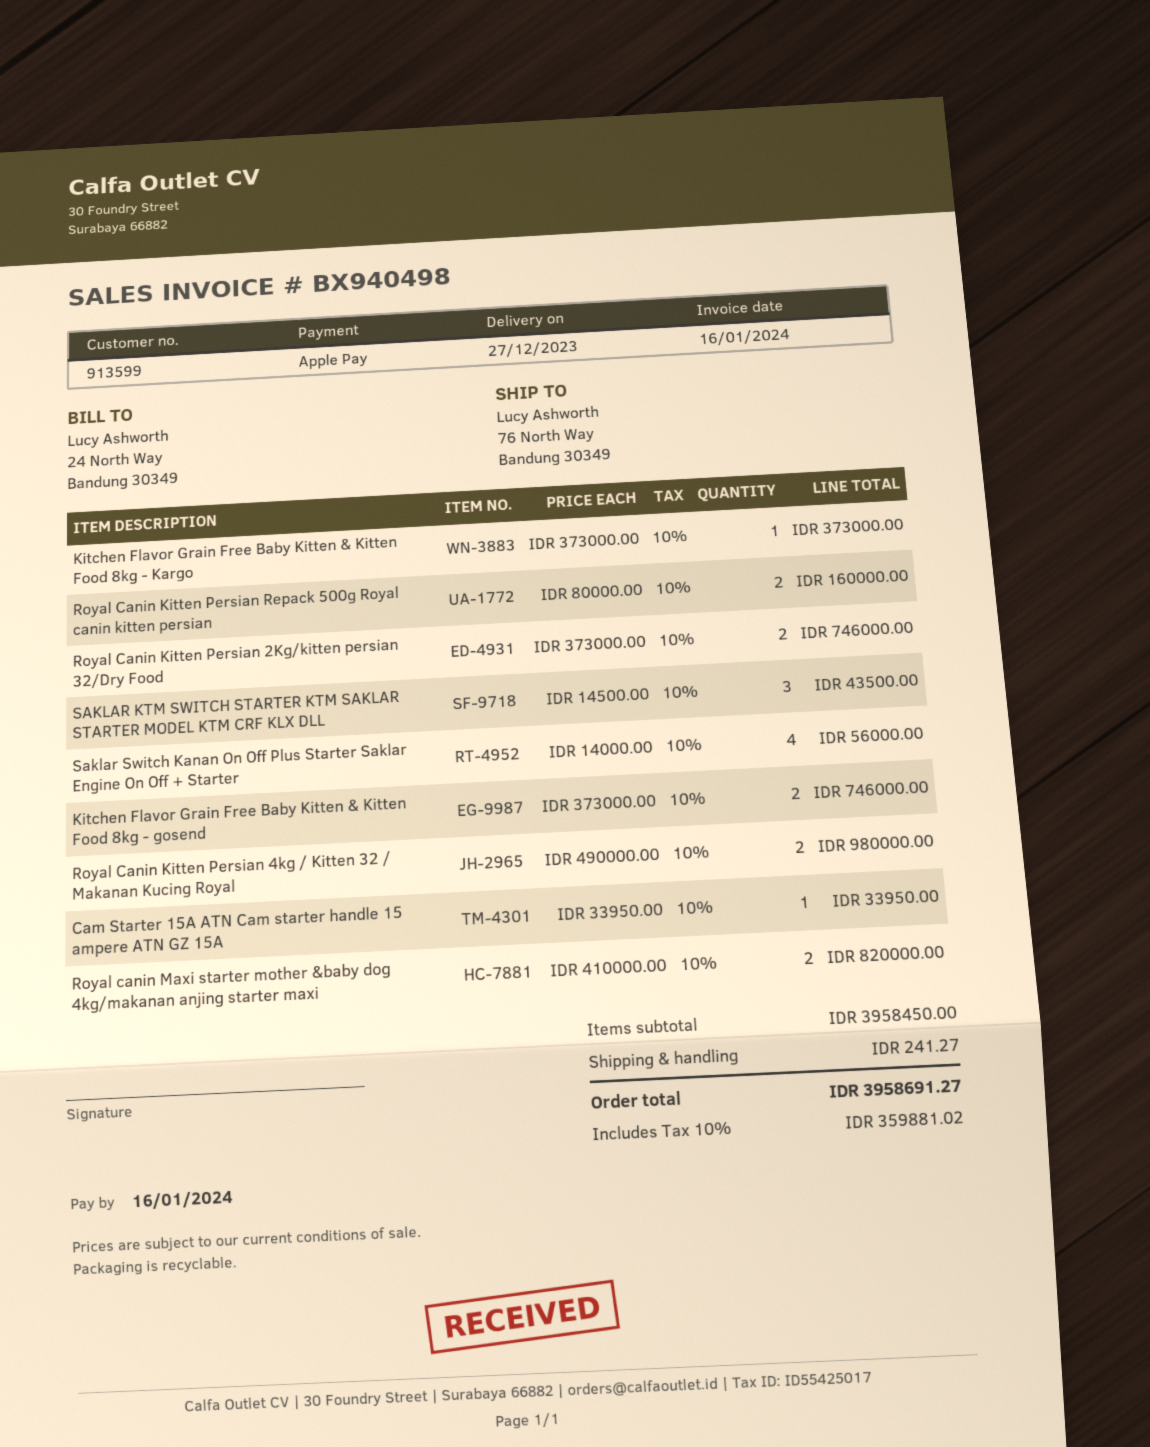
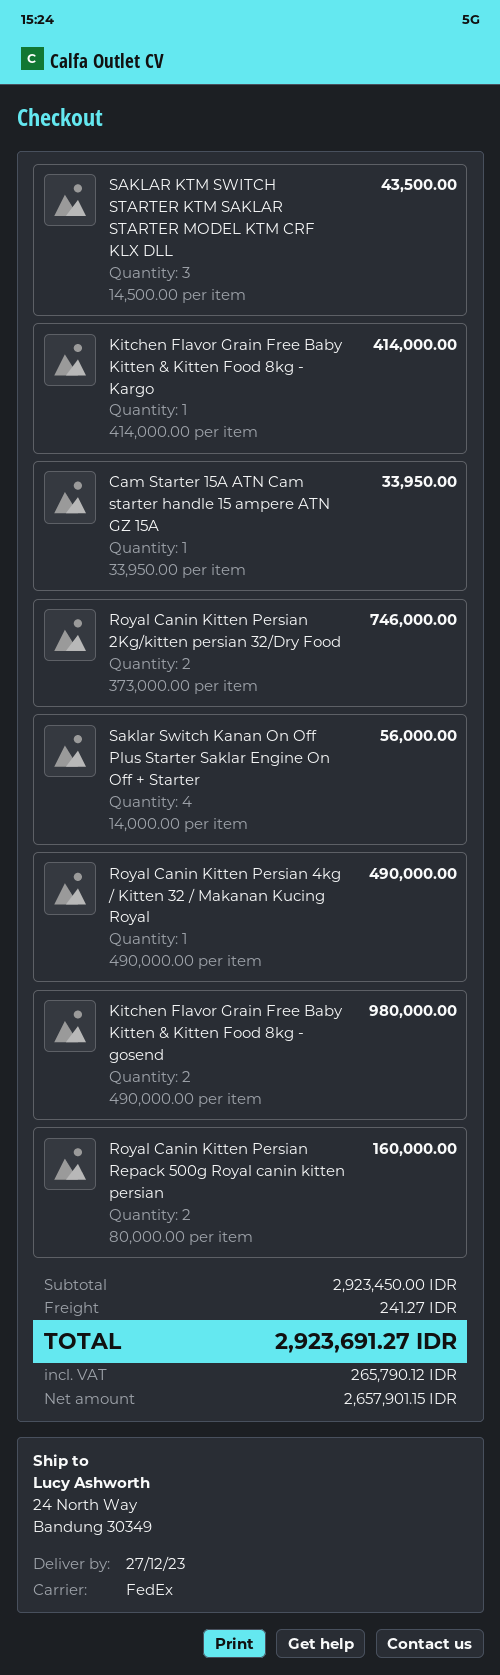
ship to: 76 North Way, Bandung 30349 -> 24 North Way, Bandung 30349
Kitchen Flavor Grain Free Baby Kitten & Kitten Food 8kg - Kargo: 1 x 373000.00 = 373000.00 -> 1 x 414000.00 = 414000.00
Kitchen Flavor Grain Free Baby Kitten & Kitten Food 8kg - gosend: 2 x 373000.00 = 746000.00 -> 2 x 490000.00 = 980000.00
Royal Canin Kitten Persian 4kg / Kitten 32 / Makanan Kucing Royal: 2 x 490000.00 = 980000.00 -> 1 x 490000.00 = 490000.00
Royal canin Maxi starter mother &baby dog 4kg/makanan anjing starter maxi: 2 x 410000.00 = 820000.00 -> none
subtotal: 3958450.00 -> 2923450.00
tax: 359881.02 -> 265790.12
total: 3958691.27 -> 2923691.27

